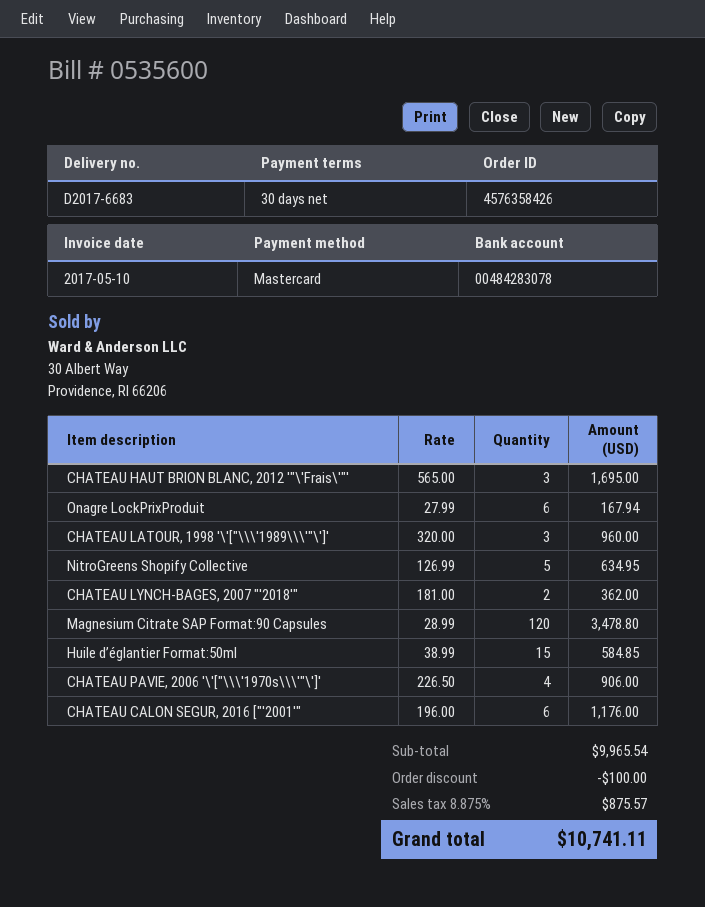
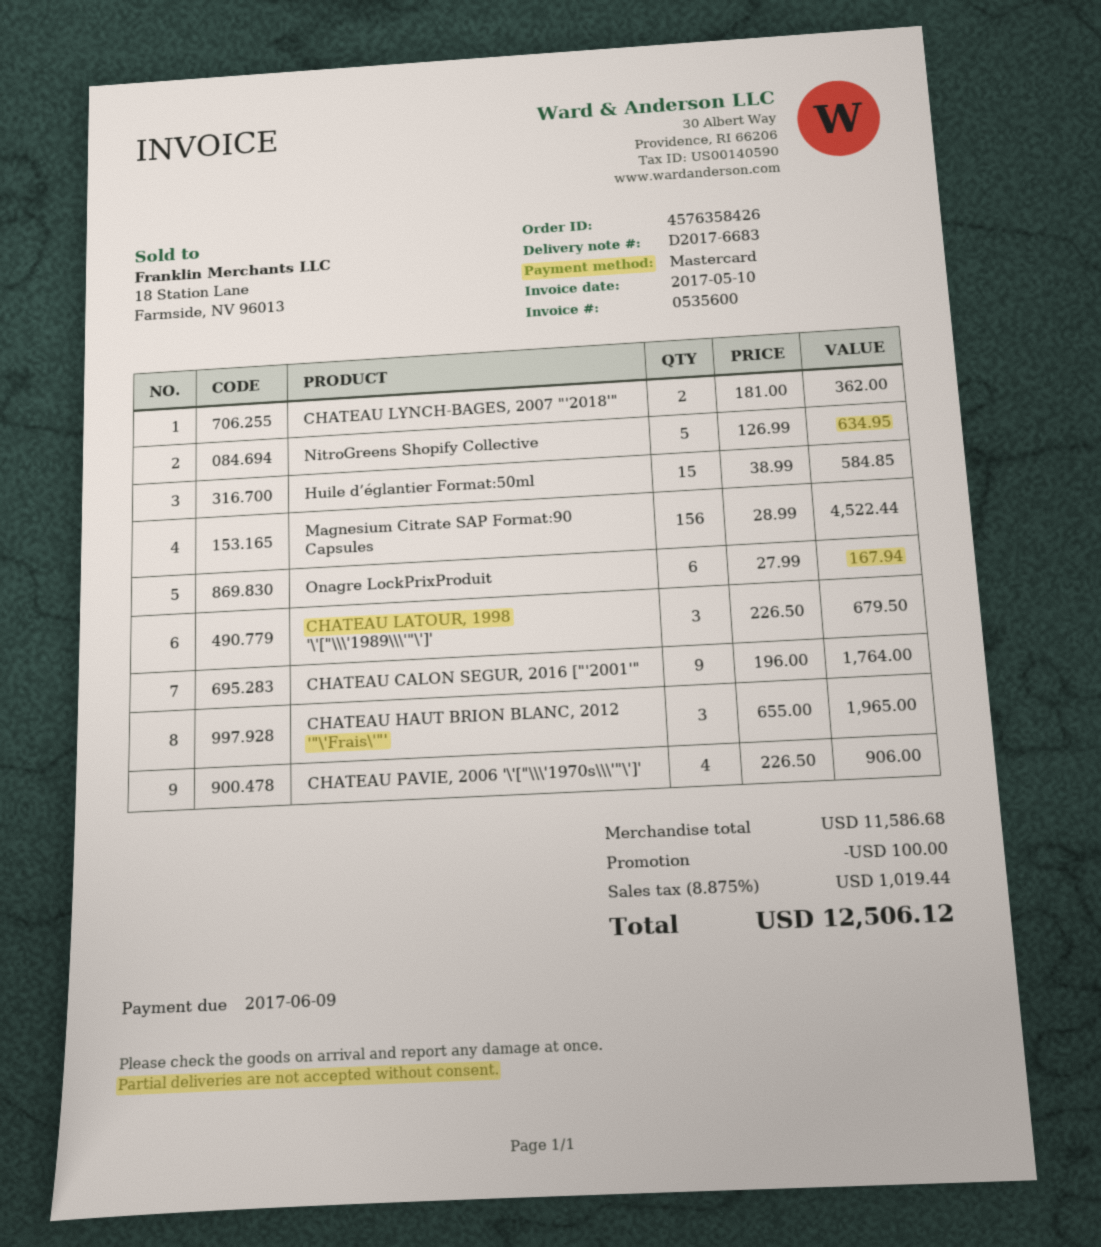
CHATEAU HAUT BRION BLANC, 2012 '"\'Frais\'"': 3 x 565.00 = 1695.00 -> 3 x 655.00 = 1965.00
CHATEAU LATOUR, 1998 '\'["\\\'1989\\\'"\']': 3 x 320.00 = 960.00 -> 3 x 226.50 = 679.50
Magnesium Citrate SAP Format:90 Capsules: 120 x 28.99 = 3478.80 -> 156 x 28.99 = 4522.44
CHATEAU CALON SEGUR, 2016 ["'2001'": 6 x 196.00 = 1176.00 -> 9 x 196.00 = 1764.00
subtotal: 9965.54 -> 11586.68
tax: 8.875% = 875.57 -> 8.875% = 1019.44
total: 10741.11 -> 12506.12

